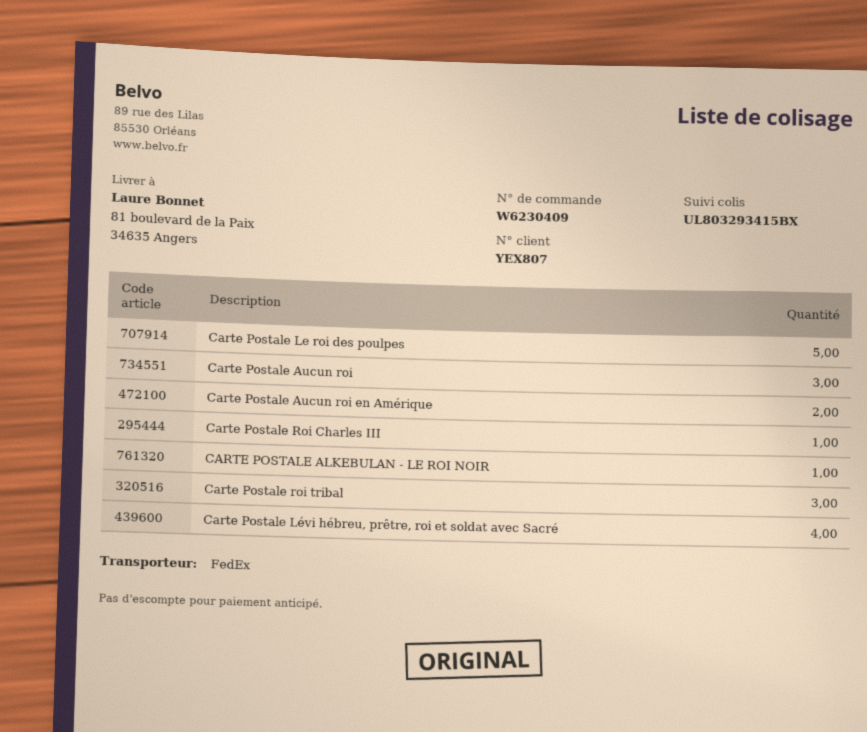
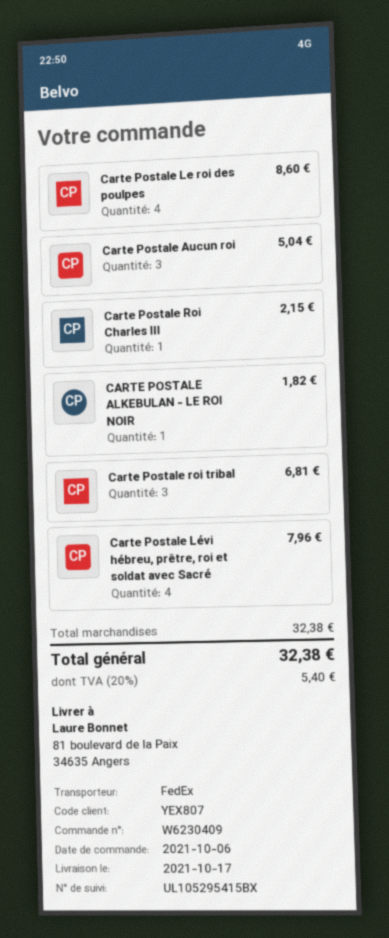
tracking number: UL803293415BX -> UL105295415BX
Carte Postale Le roi des poulpes: 5 -> 4
Carte Postale Aucun roi en Amérique: 2 -> none

